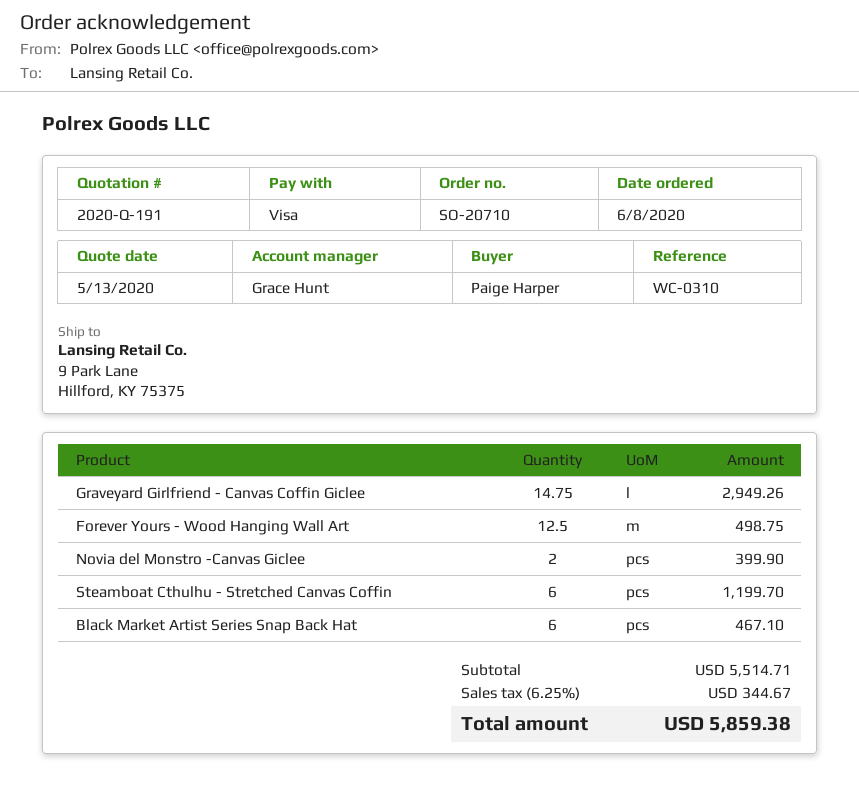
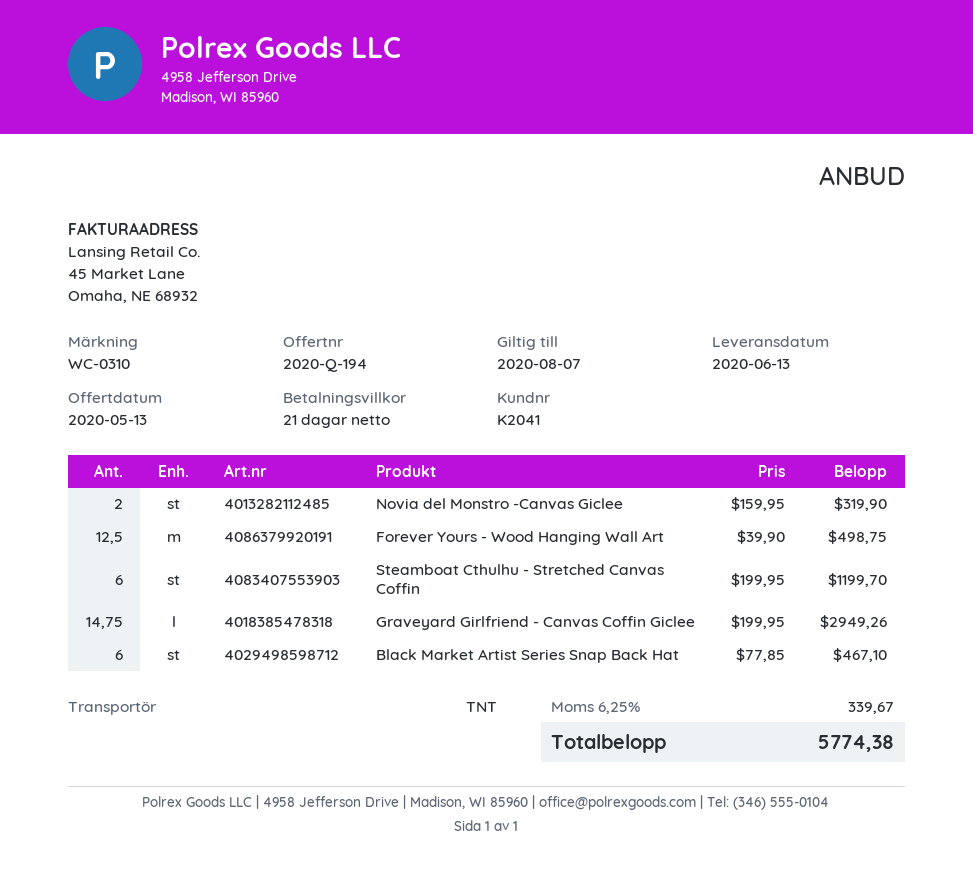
quote number: 2020-Q-191 -> 2020-Q-194
Novia del Monstro -Canvas Giclee: 2 for 399.90 -> 2 for 319.90
tax: 6.25% = 344.67 -> 6.25% = 339.67
total: 5859.38 -> 5774.38

